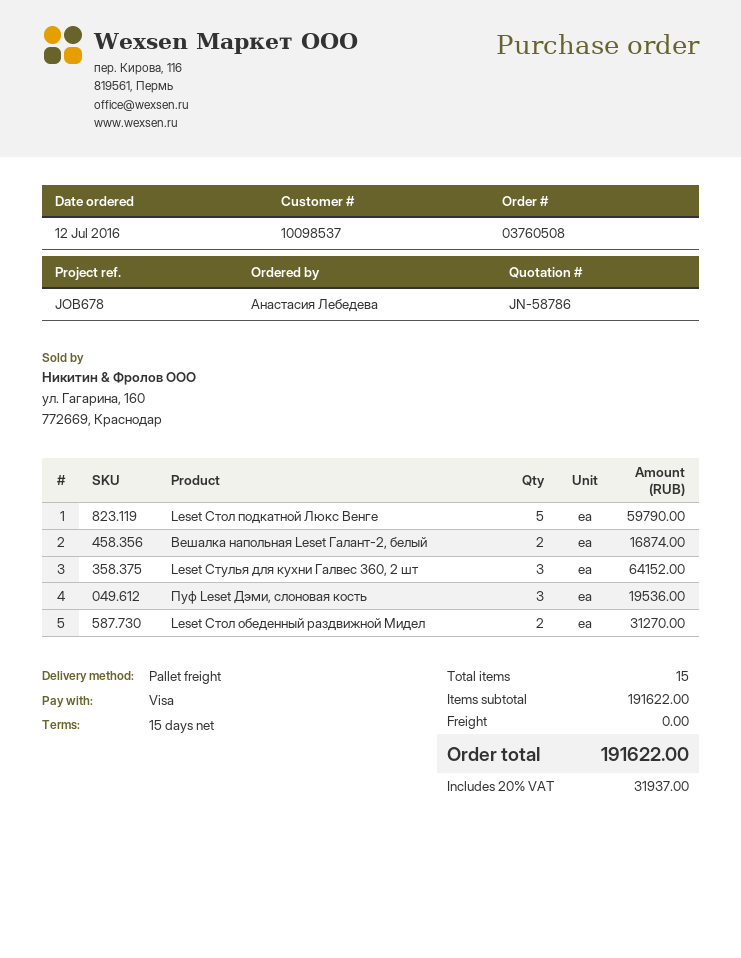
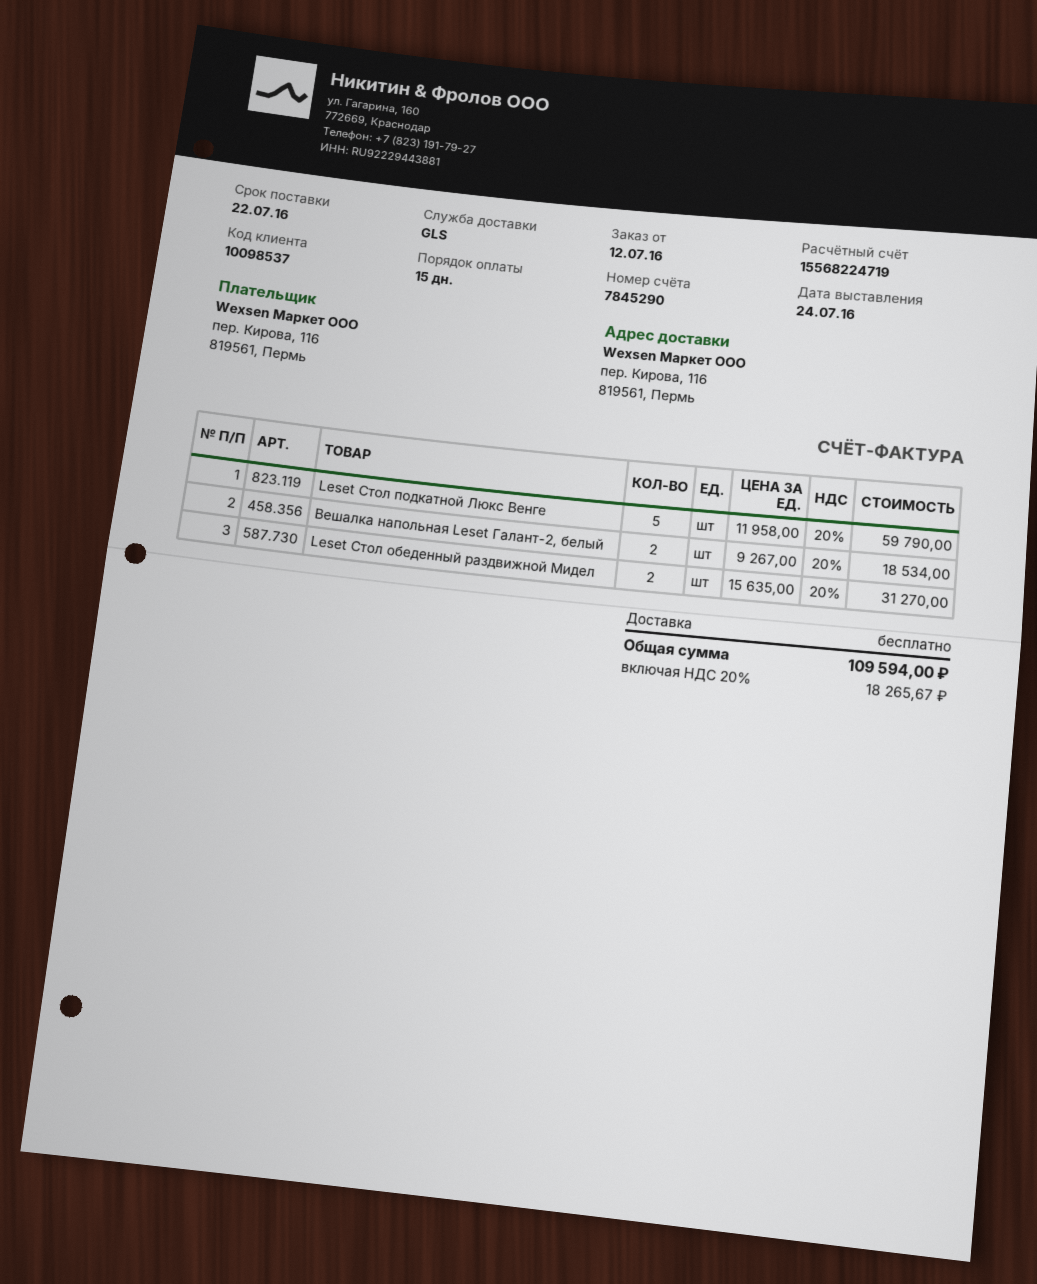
shipping method: pallet freight -> GLS
Вешалка напольная Leset Галант-2, белый: 2 for 16874.00 -> 2 for 18534.00
Leset Стулья для кухни Галвес 360, 2 шт: 3 for 64152.00 -> none
Пуф Leset Дэми, слоновая кость: 3 for 19536.00 -> none
tax: 20% = 31937.00 -> 20% = 18265.67
total: 191622.00 -> 109594.00

